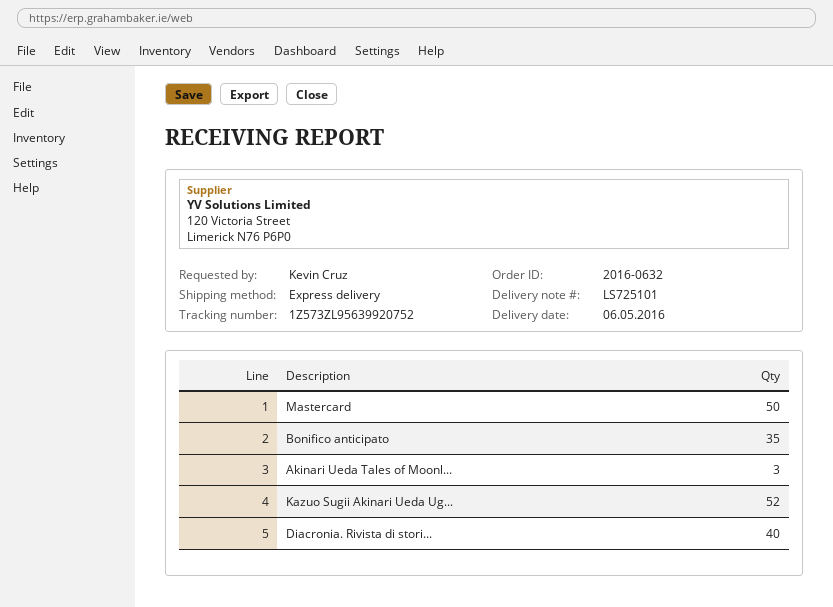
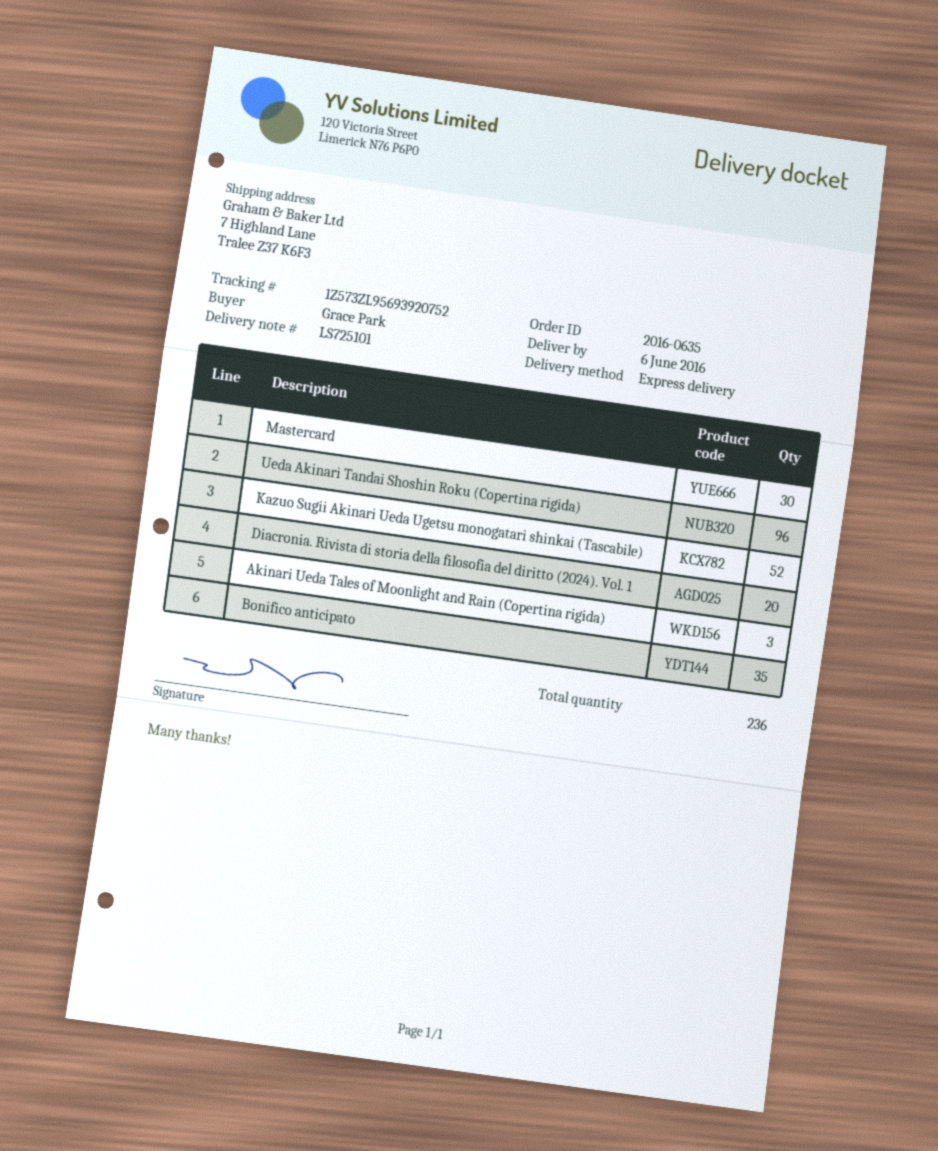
order number: 2016-0632 -> 2016-0635
delivery date: 2016-05-06 -> 2016-06-06
ordered by: Kevin Cruz -> Grace Park
tracking number: 1Z573ZL95639920752 -> 1Z573ZL95693920752
Mastercard: 50 -> 30
Diacronia. Rivista di stori...: 40 -> 20
Ueda Akinari Tandai Shoshin Roku (Copertina rigida): none -> 96

